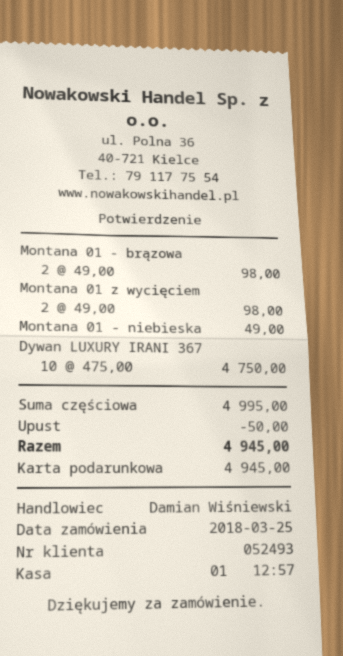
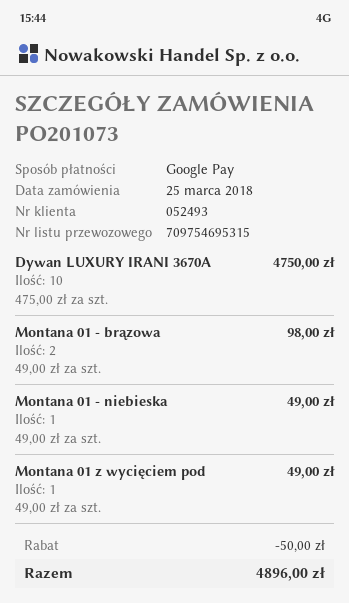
payment method: gift card -> Google Pay
Montana 01 z wycięciem: 2 x 49.00 = 98.00 -> 1 x 49.00 = 49.00
total: 4945.00 -> 4896.00

